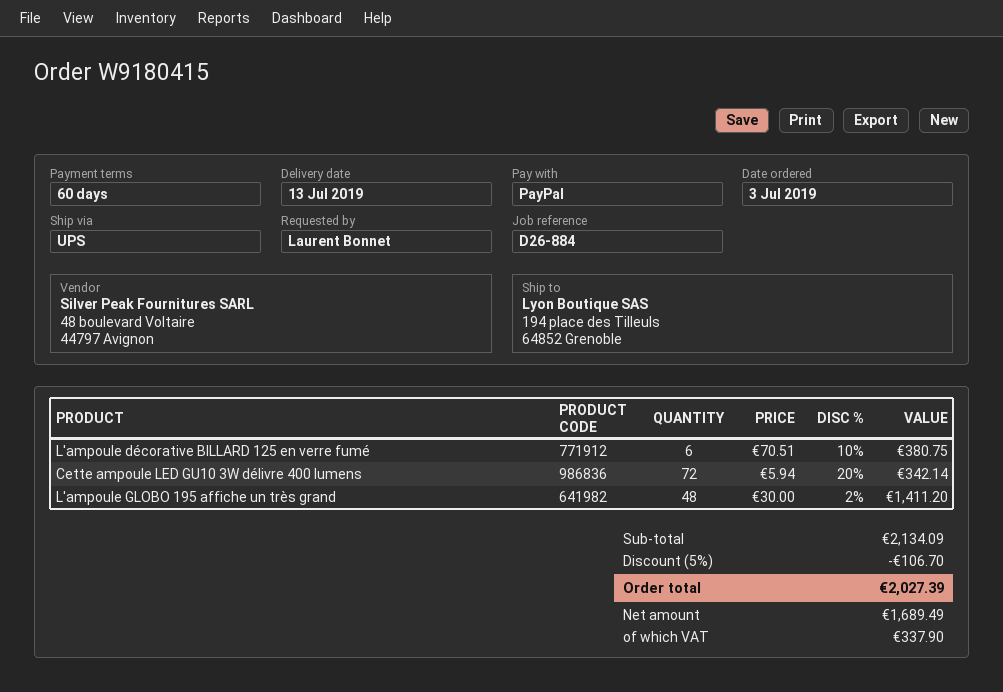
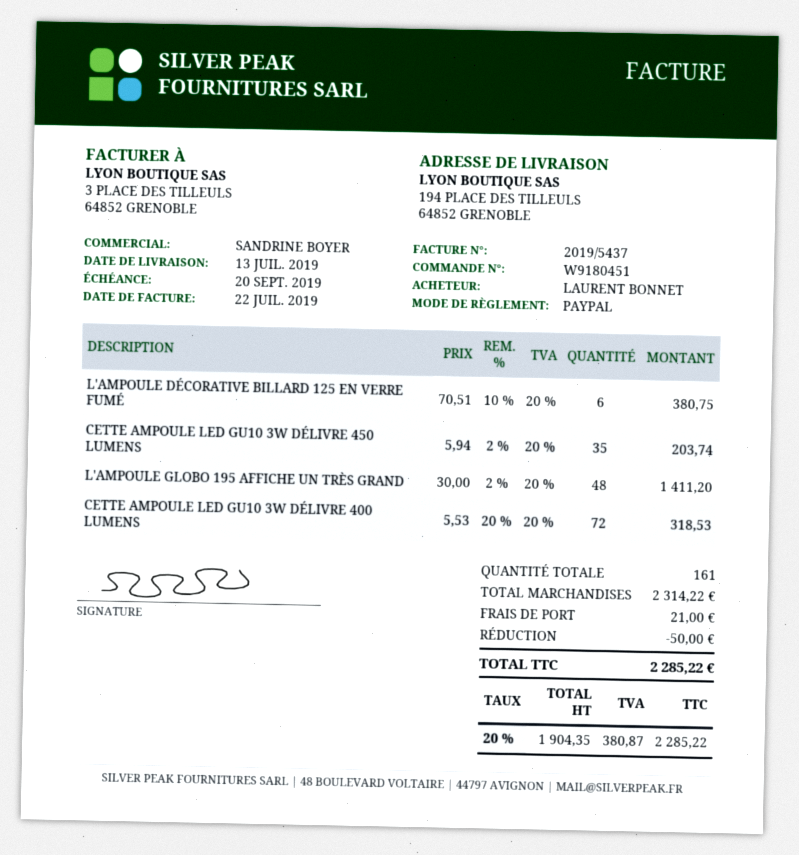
order number: W9180415 -> W9180451
Cette ampoule LED GU10 3W délivre 400 lumens: 72 x 5.94 - 20% = 342.14 -> 72 x 5.53 - 20% = 318.53
CETTE AMPOULE LED GU10 3W DÉLIVRE 450 LUMENS: none -> 35 x 5.94 - 2% = 203.74
subtotal: 2134.09 -> 2314.22
discount: 106.70 -> 50.00
shipping: none -> 21.00
net: 1689.49 -> 1904.35
tax: 337.90 -> 380.87
total: 2027.39 -> 2285.22

